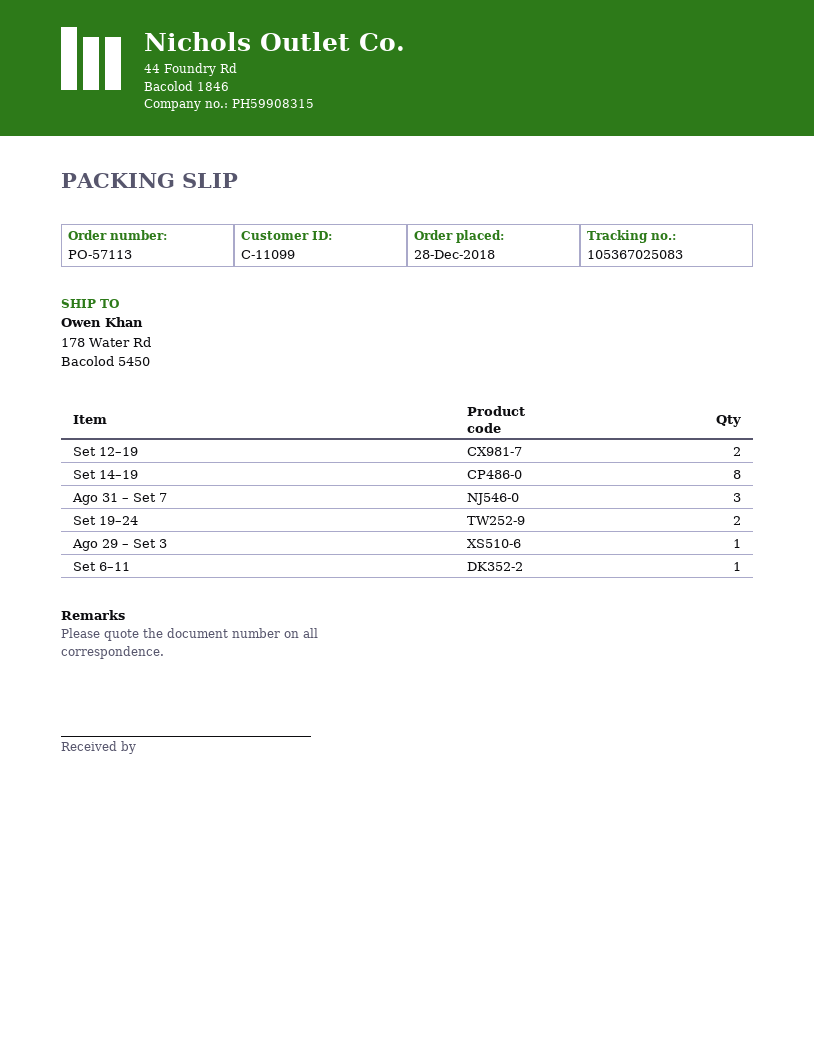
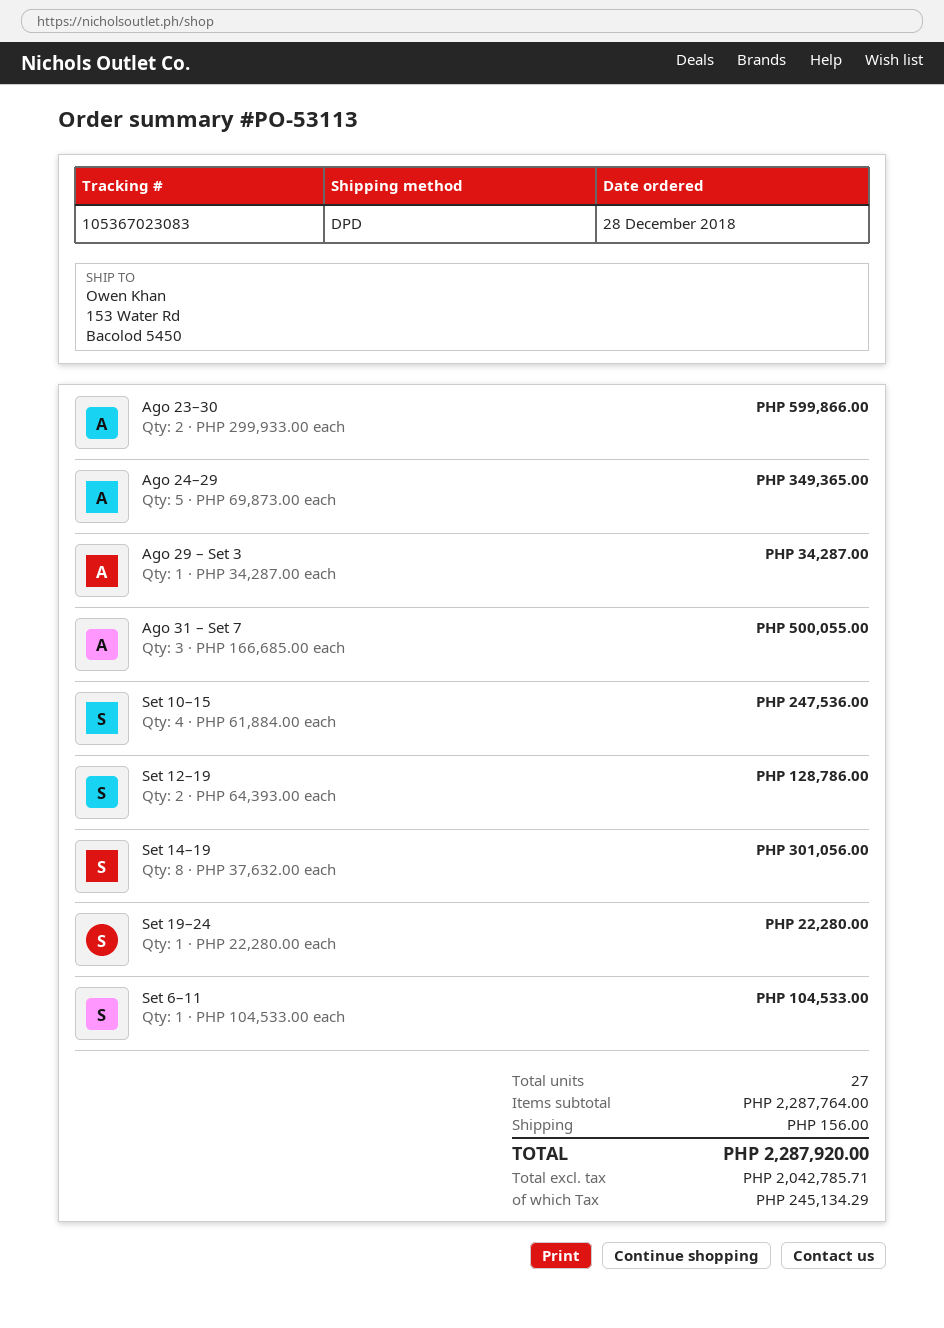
order number: PO-57113 -> PO-53113
tracking number: 105367025083 -> 105367023083
ship to: 178 Water Rd, Bacolod 5450 -> 153 Water Rd, Bacolod 5450
Set 19–24: 2 -> 1
Ago 23–30: none -> 2
Ago 24–29: none -> 5
Set 10–15: none -> 4

